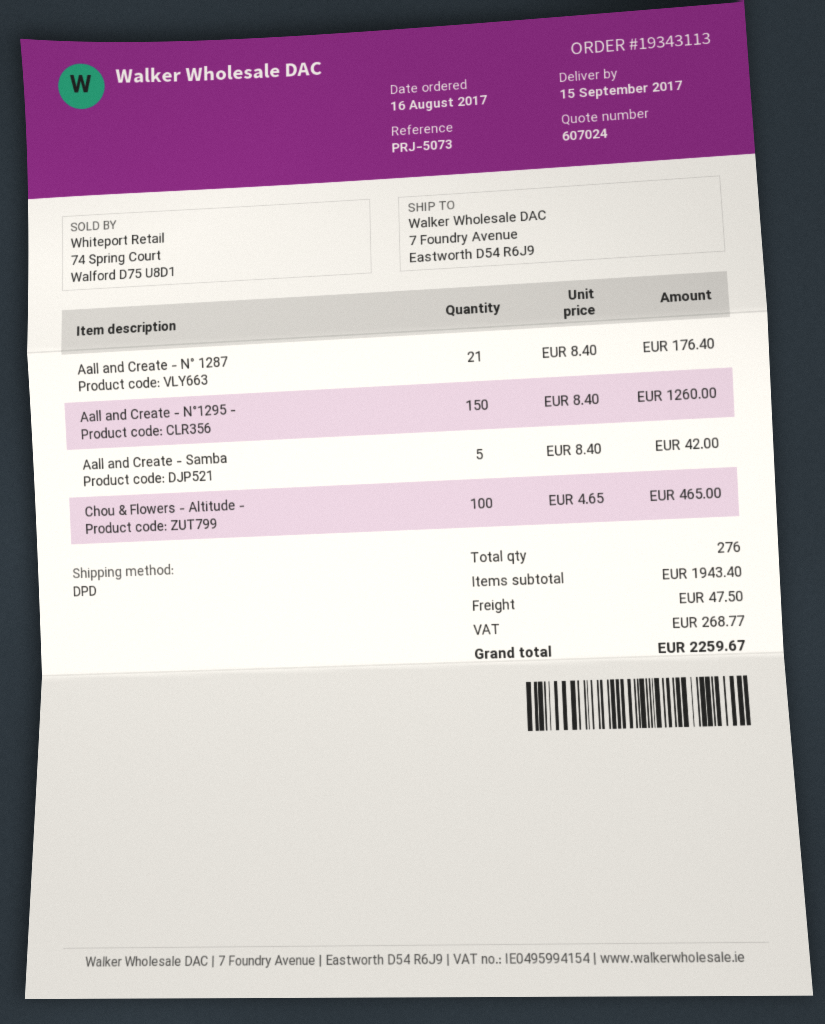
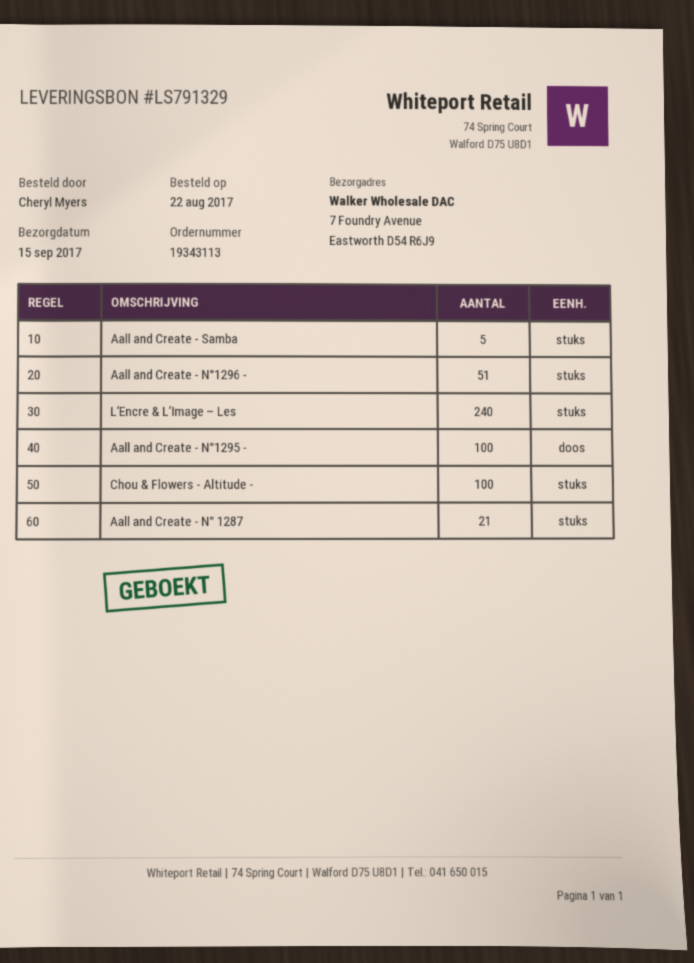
order date: 2017-08-16 -> 2017-08-22
Aall and Create - N°1295 -: 150 -> 100
Aall and Create - N°1296 -: none -> 51
L’Encre & L’Image – Les: none -> 240

